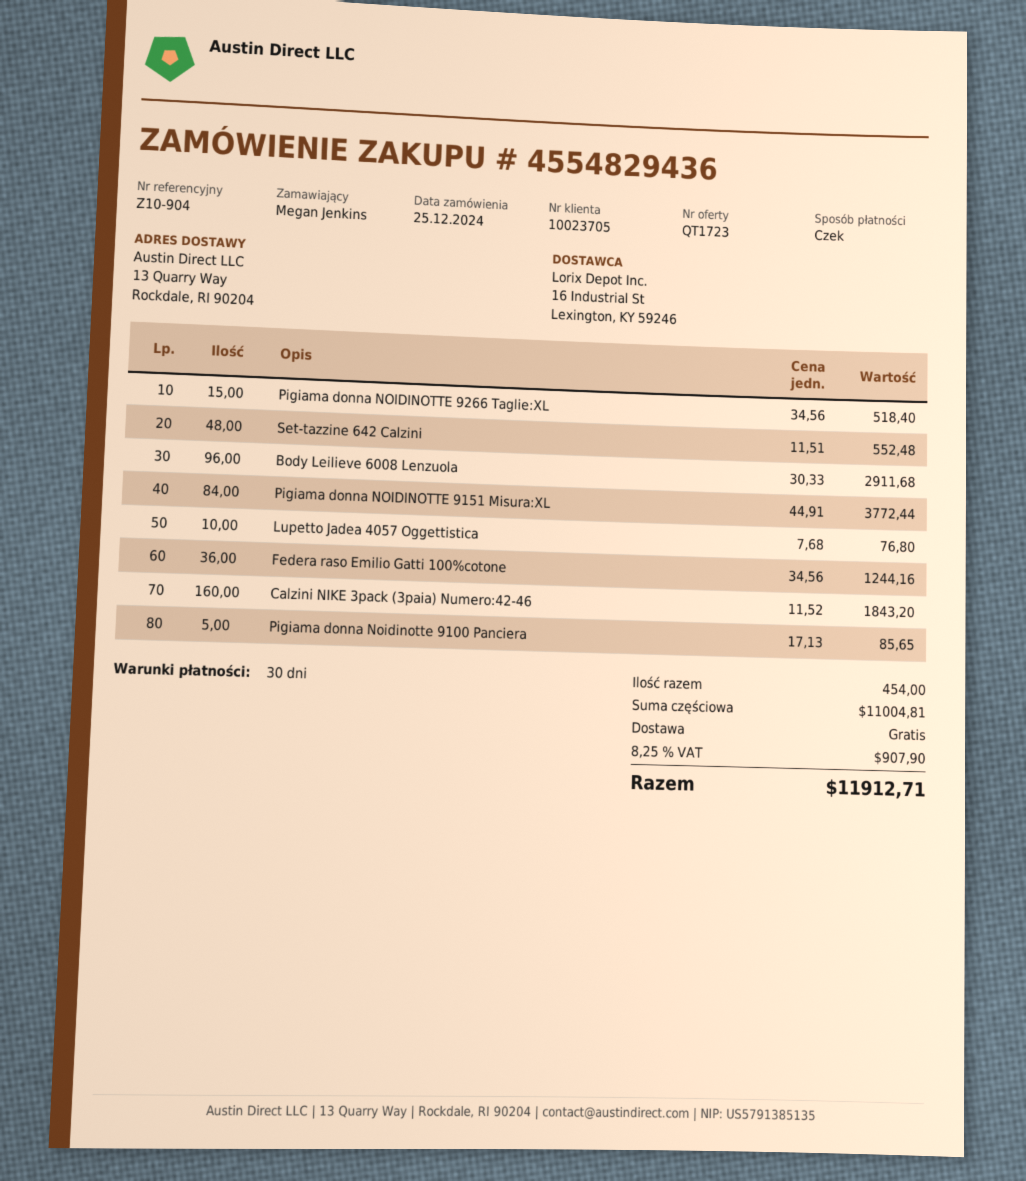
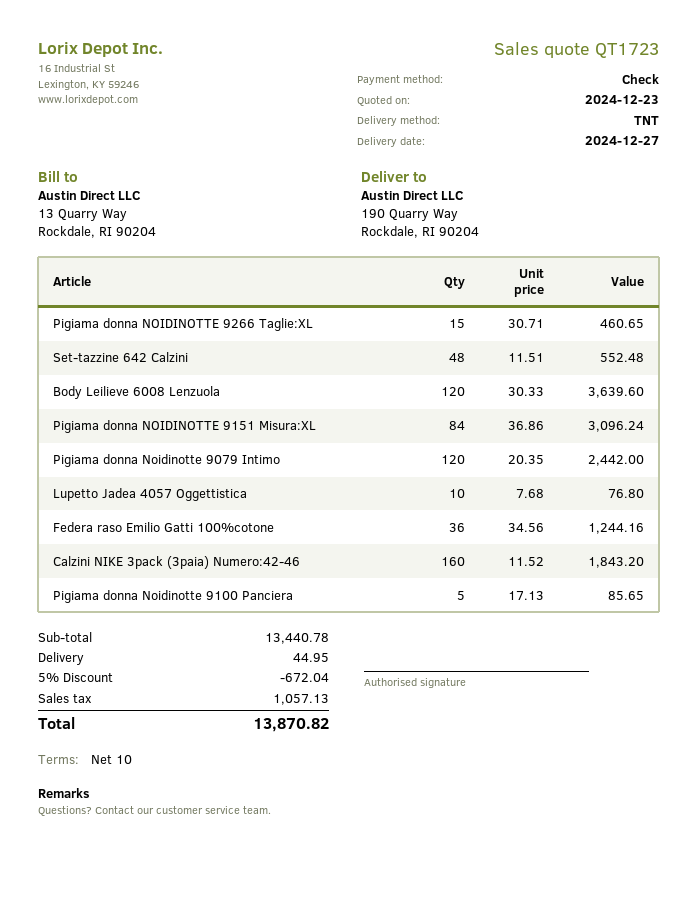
payment terms: 30 days -> 10 days
ship to: 13 Quarry Way, Rockdale, RI 90204 -> 190 Quarry Way, Rockdale, RI 90204
Pigiama donna NOIDINOTTE 9266 Taglie:XL: 15 x 34.56 = 518.40 -> 15 x 30.71 = 460.65
Body Leilieve 6008 Lenzuola: 96 x 30.33 = 2911.68 -> 120 x 30.33 = 3639.60
Pigiama donna NOIDINOTTE 9151 Misura:XL: 84 x 44.91 = 3772.44 -> 84 x 36.86 = 3096.24
Pigiama donna Noidinotte 9079 Intimo: none -> 120 x 20.35 = 2442.00
subtotal: 11004.81 -> 13440.78
discount: none -> 5% = 672.04
shipping: 0.00 -> 44.95
tax: 907.90 -> 1057.13
total: 11912.71 -> 13870.82

